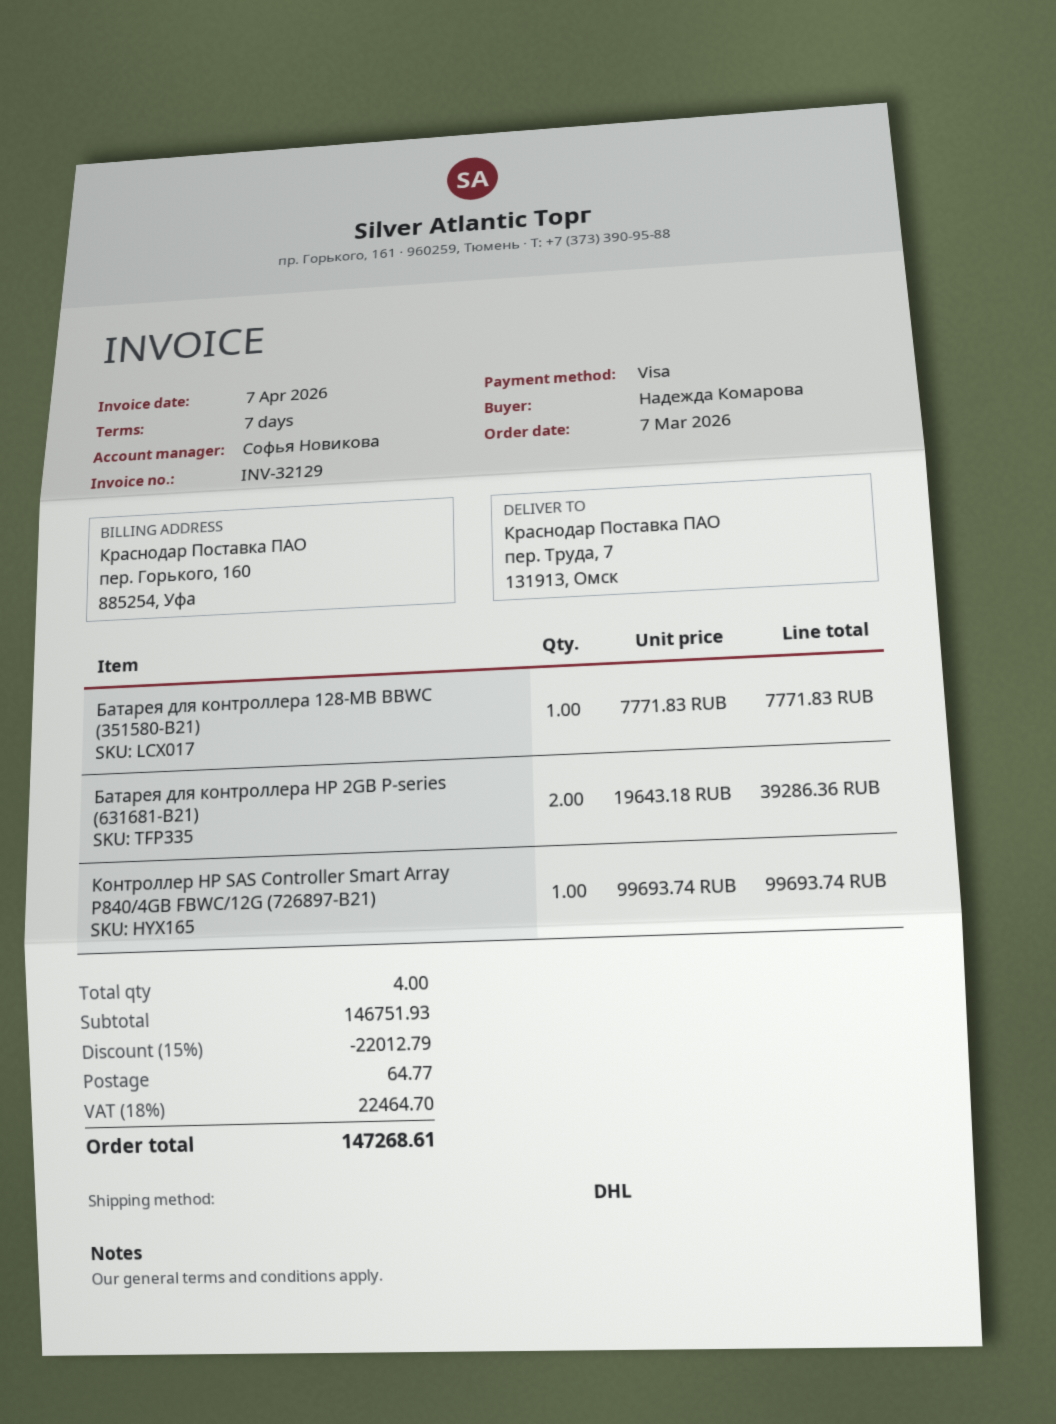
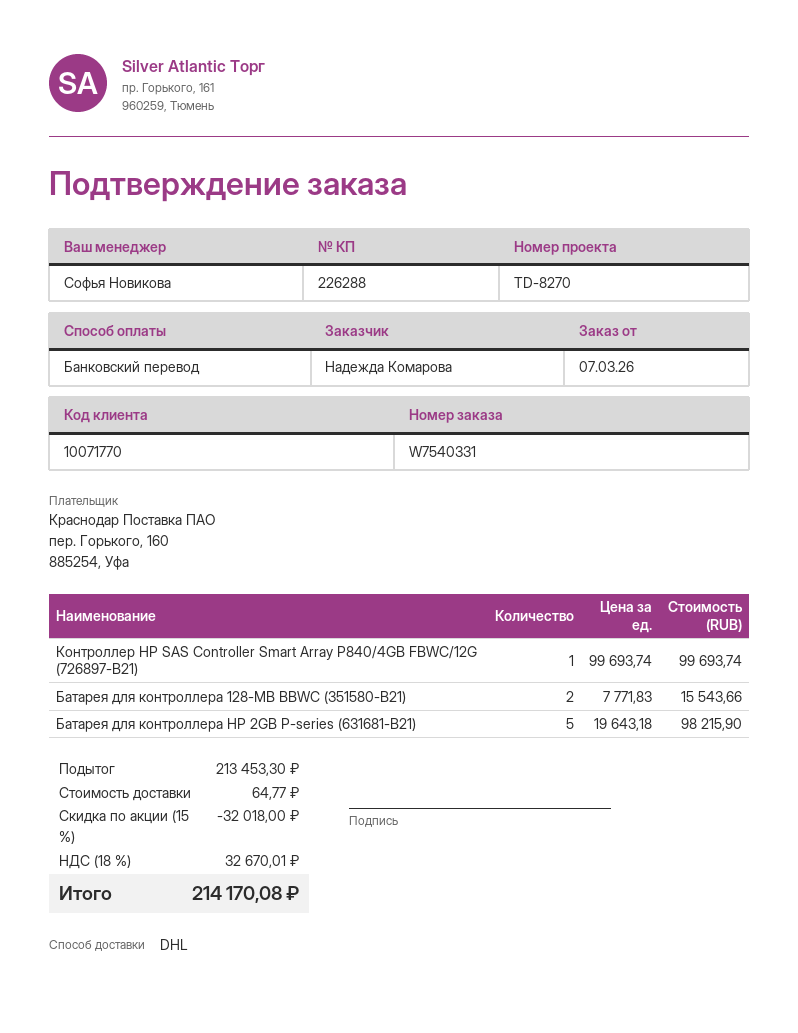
payment method: Visa -> bank transfer
Батарея для контроллера 128-MB BBWC (351580-B21): 1 x 7771.83 = 7771.83 -> 2 x 7771.83 = 15543.66
Батарея для контроллера HP 2GB P-series (631681-B21): 2 x 19643.18 = 39286.36 -> 5 x 19643.18 = 98215.90
subtotal: 146751.93 -> 213453.30
discount: 15% = 22012.79 -> 15% = 32018.00
tax: 18% = 22464.70 -> 18% = 32670.01
total: 147268.61 -> 214170.08

